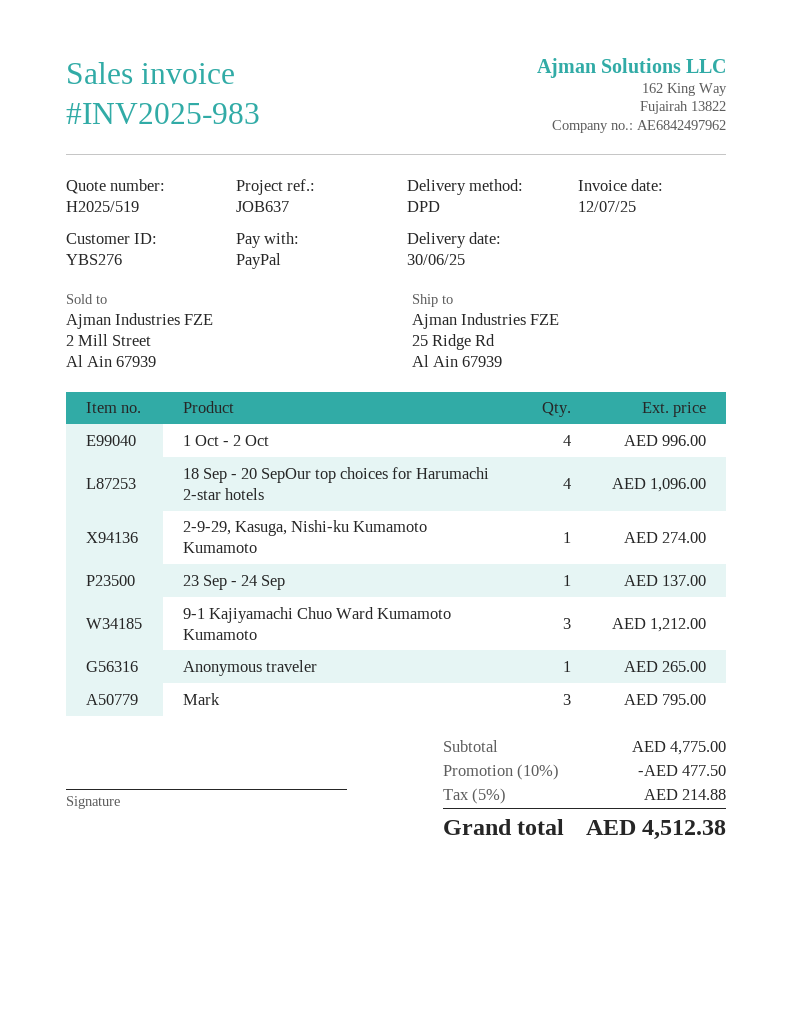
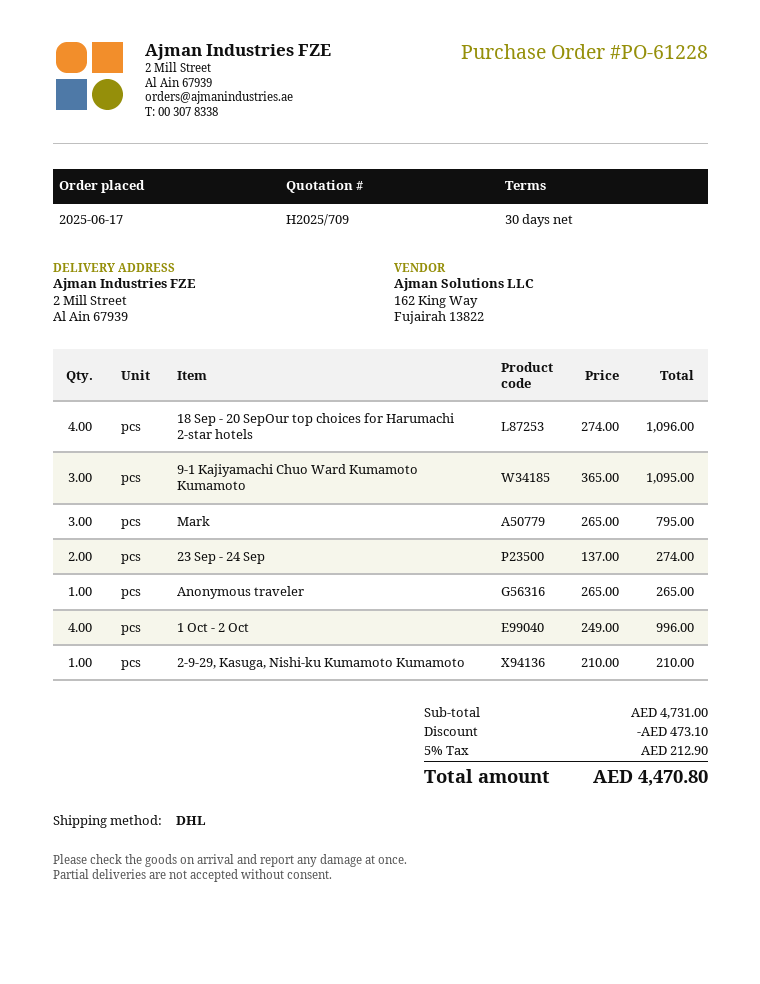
quote number: H2025/519 -> H2025/709
shipping method: DPD -> DHL
ship to: 25 Ridge Rd, Al Ain 67939 -> 2 Mill Street, Al Ain 67939
2-9-29, Kasuga, Nishi-ku Kumamoto Kumamoto: 1 for 274.00 -> 1 for 210.00
23 Sep - 24 Sep: 1 for 137.00 -> 2 for 274.00
9-1 Kajiyamachi Chuo Ward Kumamoto Kumamoto: 3 for 1212.00 -> 3 for 1095.00
subtotal: 4775.00 -> 4731.00
discount: 477.50 -> 473.10
tax: 5% = 214.88 -> 5% = 212.90
total: 4512.38 -> 4470.80

